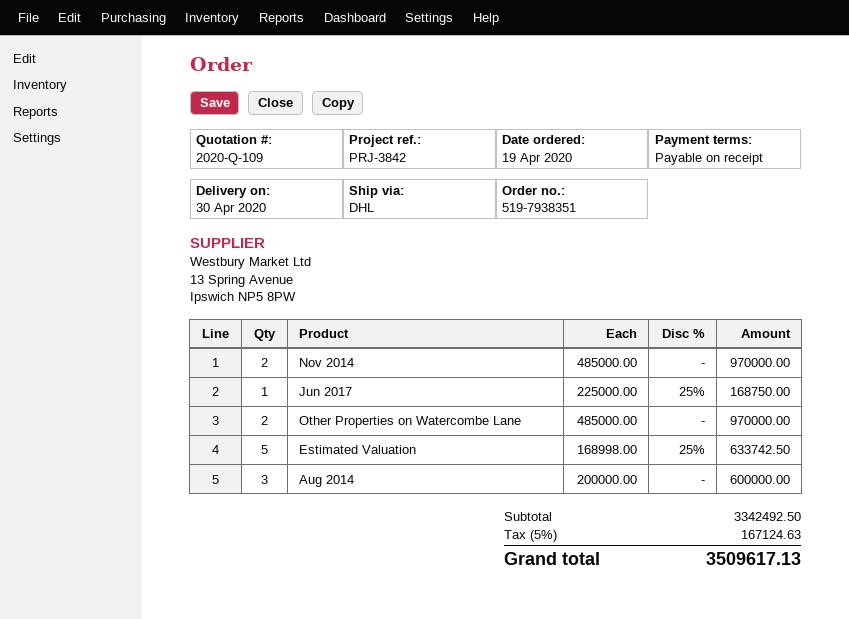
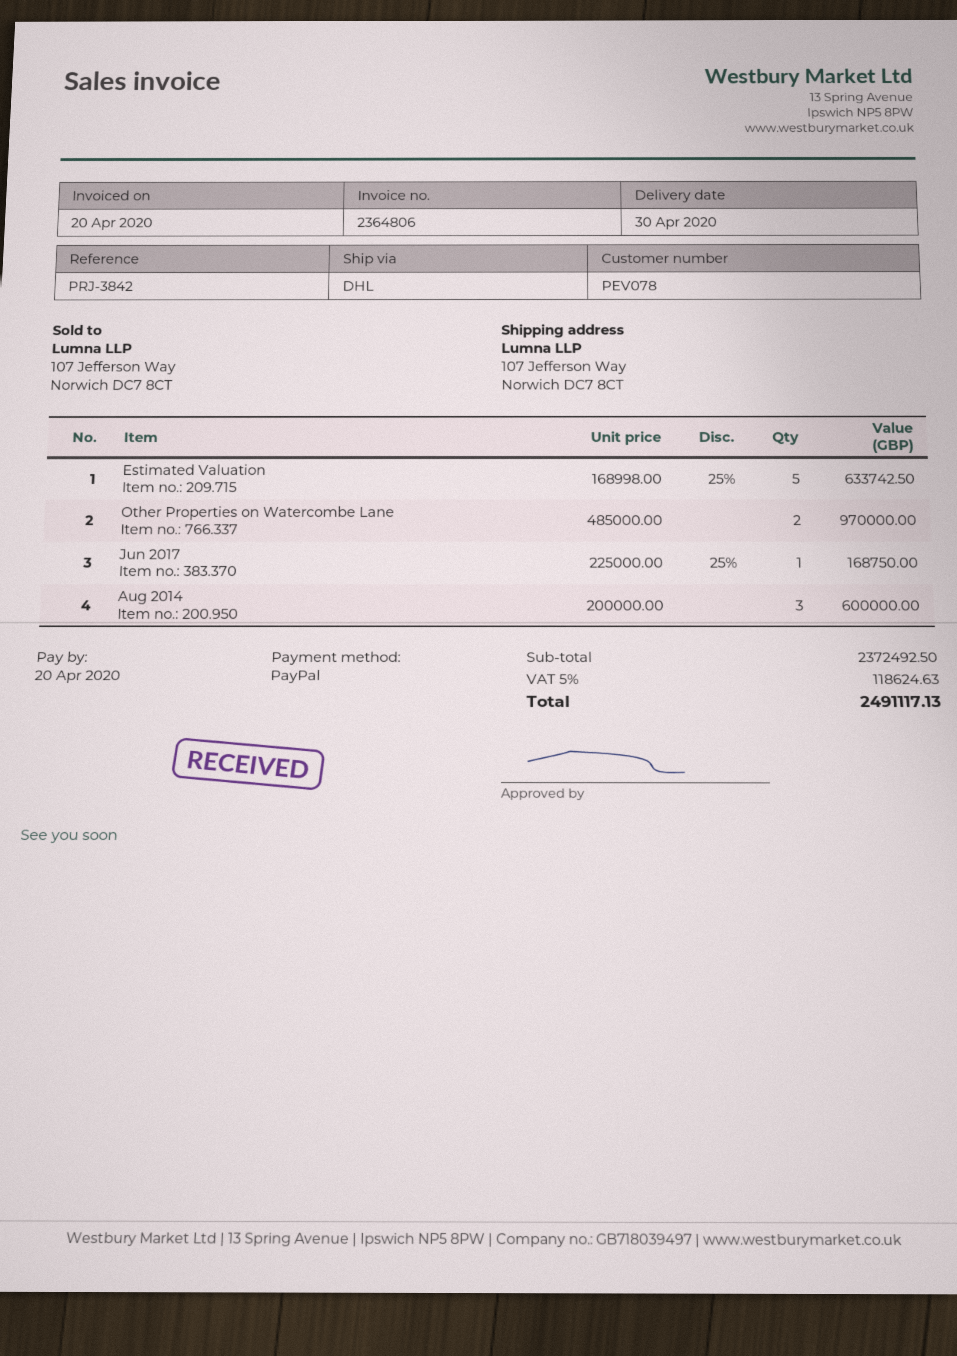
Nov 2014: 2 x 485000.00 = 970000.00 -> none
subtotal: 3342492.50 -> 2372492.50
tax: 5% = 167124.63 -> 5% = 118624.63
total: 3509617.13 -> 2491117.13

